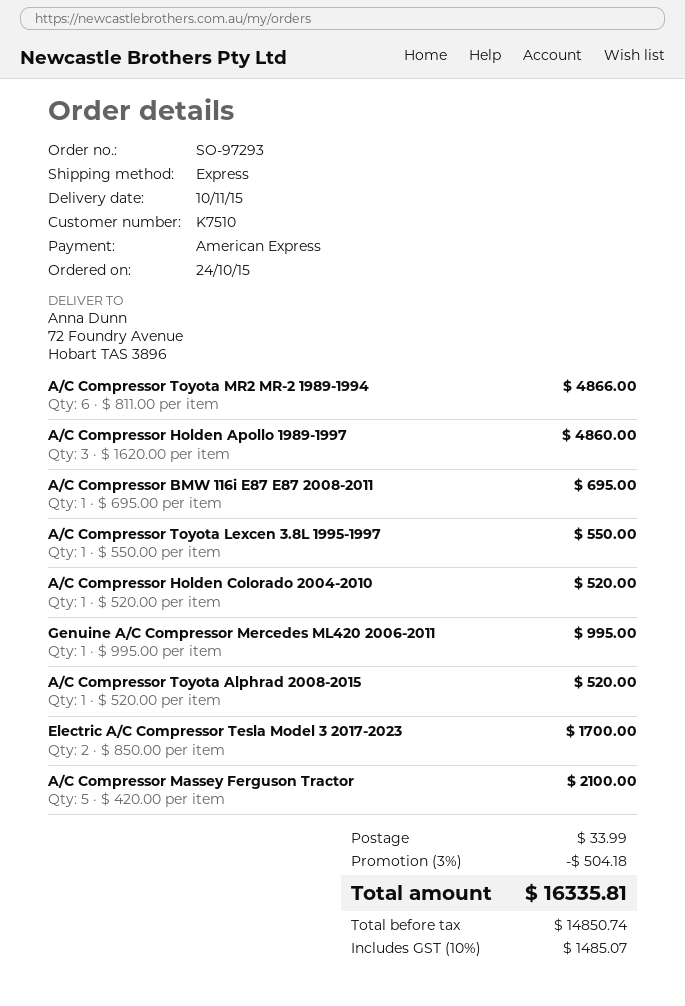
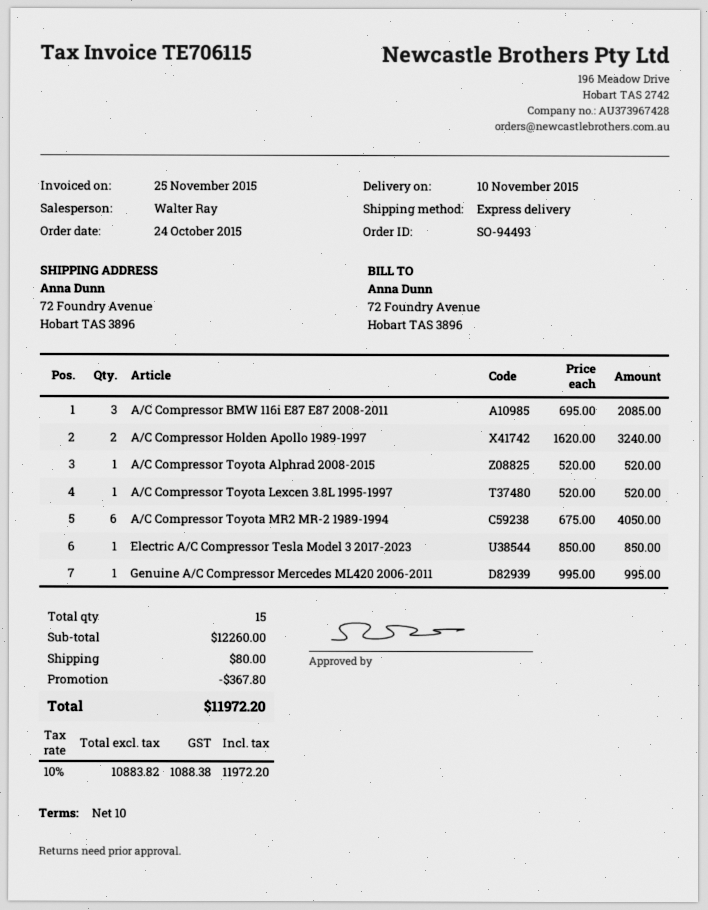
order number: SO-97293 -> SO-94493
A/C Compressor Toyota MR2 MR-2 1989-1994: 6 x 811.00 = 4866.00 -> 6 x 675.00 = 4050.00
A/C Compressor Holden Apollo 1989-1997: 3 x 1620.00 = 4860.00 -> 2 x 1620.00 = 3240.00
A/C Compressor BMW 116i E87 E87 2008-2011: 1 x 695.00 = 695.00 -> 3 x 695.00 = 2085.00
A/C Compressor Toyota Lexcen 3.8L 1995-1997: 1 x 550.00 = 550.00 -> 1 x 520.00 = 520.00
A/C Compressor Holden Colorado 2004-2010: 1 x 520.00 = 520.00 -> none
Electric A/C Compressor Tesla Model 3 2017-2023: 2 x 850.00 = 1700.00 -> 1 x 850.00 = 850.00
A/C Compressor Massey Ferguson Tractor: 5 x 420.00 = 2100.00 -> none
discount: 504.18 -> 367.80
shipping: 33.99 -> 80.00
net: 14850.74 -> 10883.82
tax: 10% = 1485.07 -> 10% = 1088.38
total: 16335.81 -> 11972.20

